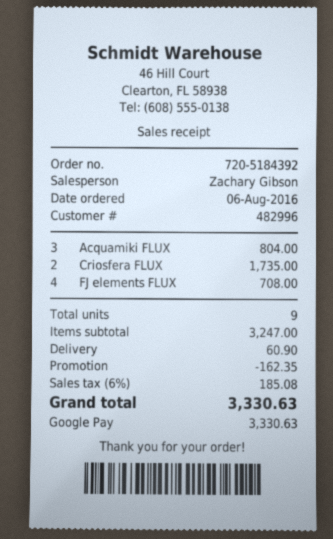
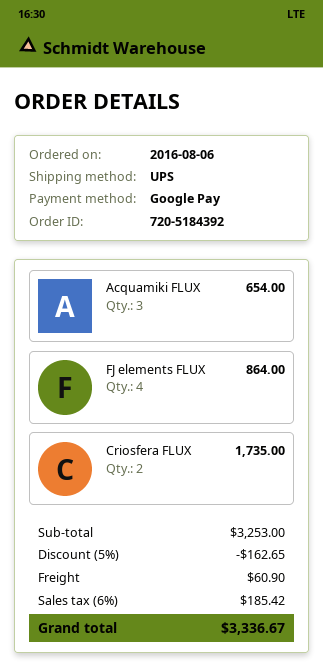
Acquamiki FLUX: 3 for 804.00 -> 3 for 654.00
FJ elements FLUX: 4 for 708.00 -> 4 for 864.00
subtotal: 3247.00 -> 3253.00
discount: 162.35 -> 162.65
tax: 6% = 185.08 -> 6% = 185.42
total: 3330.63 -> 3336.67

